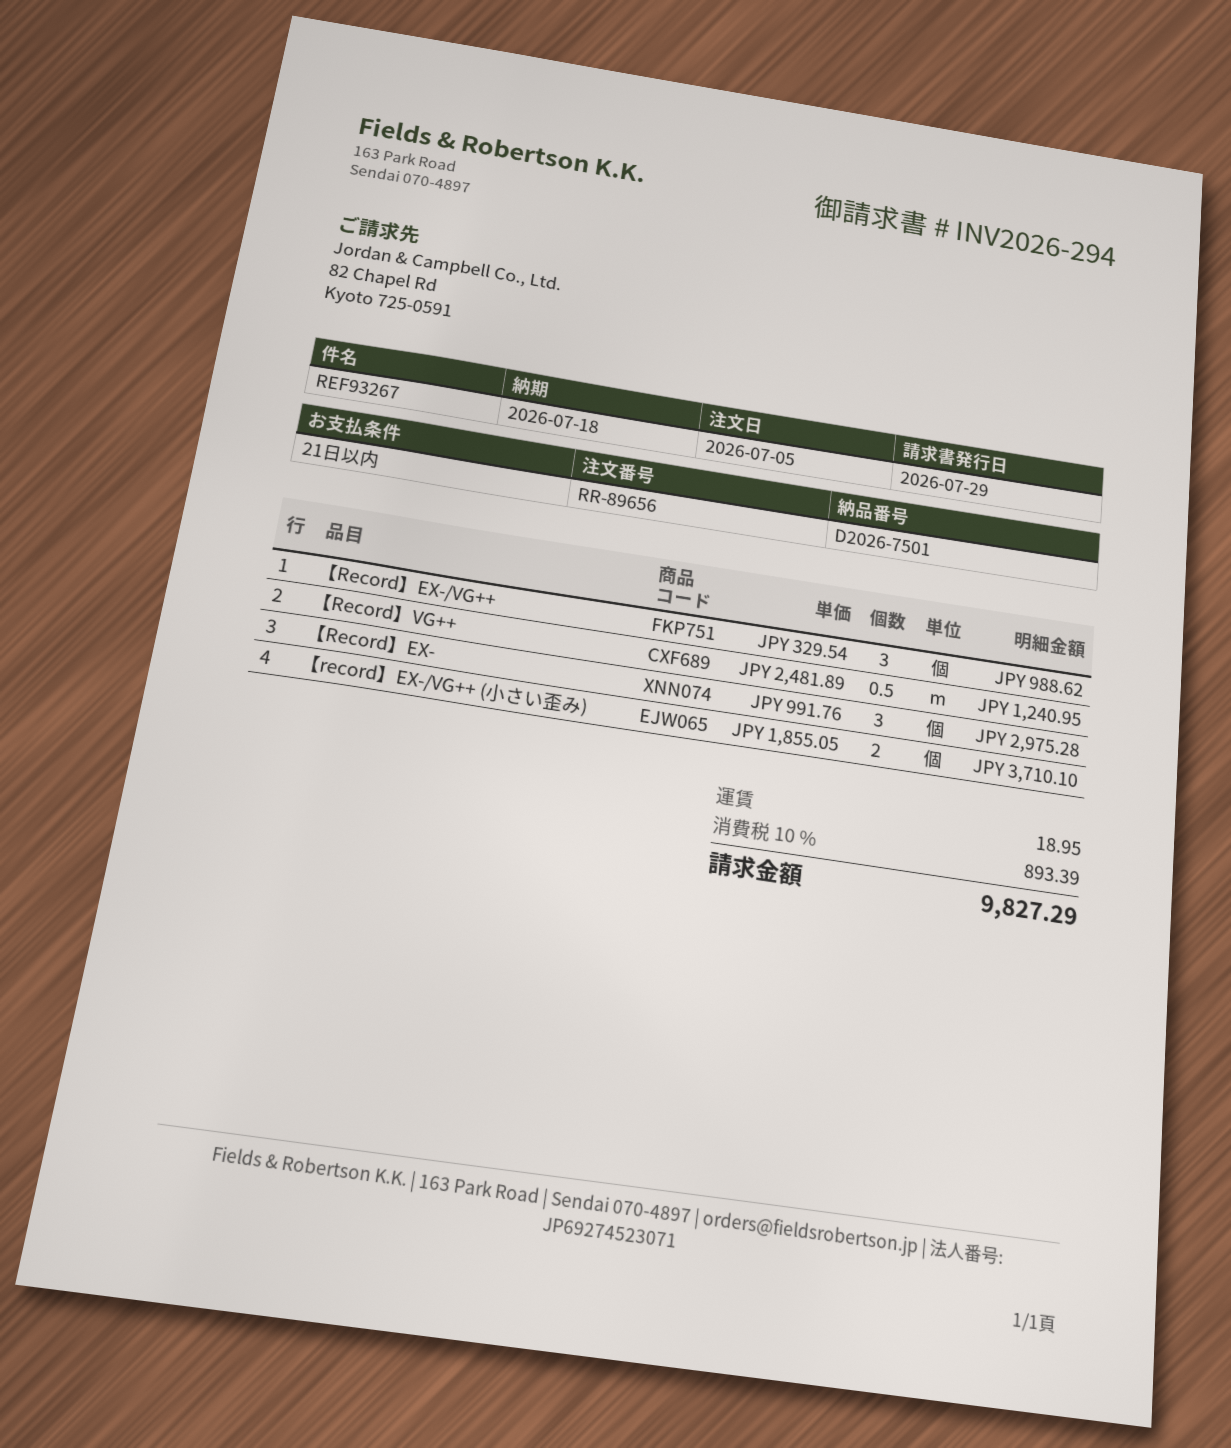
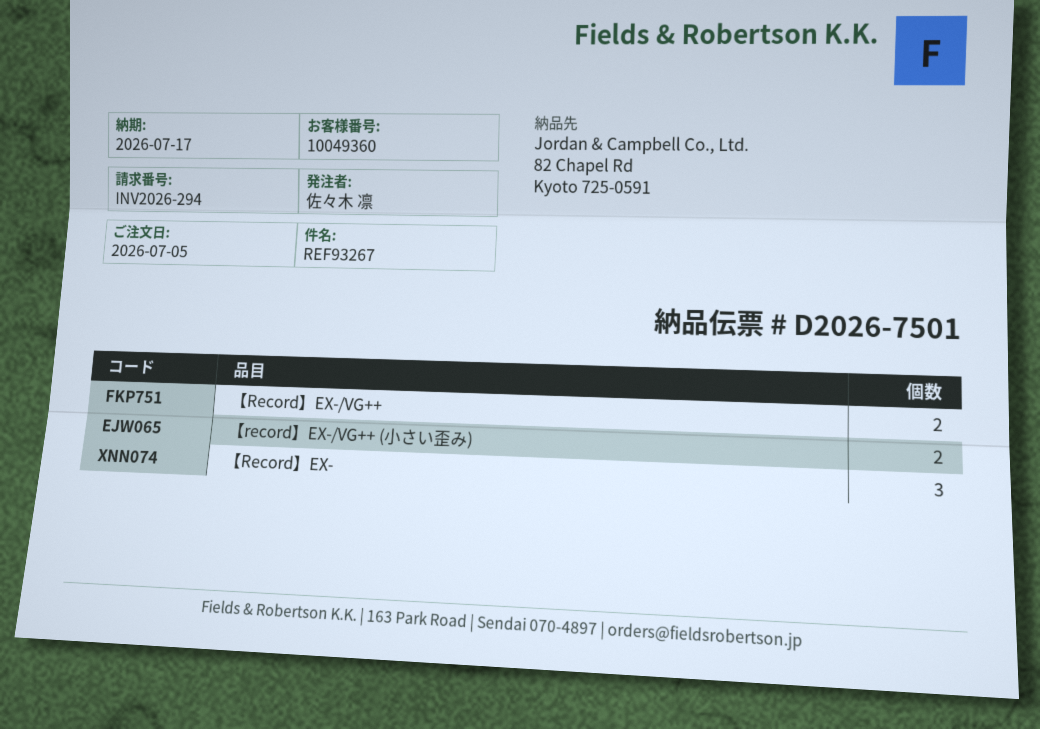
delivery date: 2026-07-18 -> 2026-07-17
【Record】EX-/VG++: 3 -> 2
【Record】VG++: 0.5 -> none

